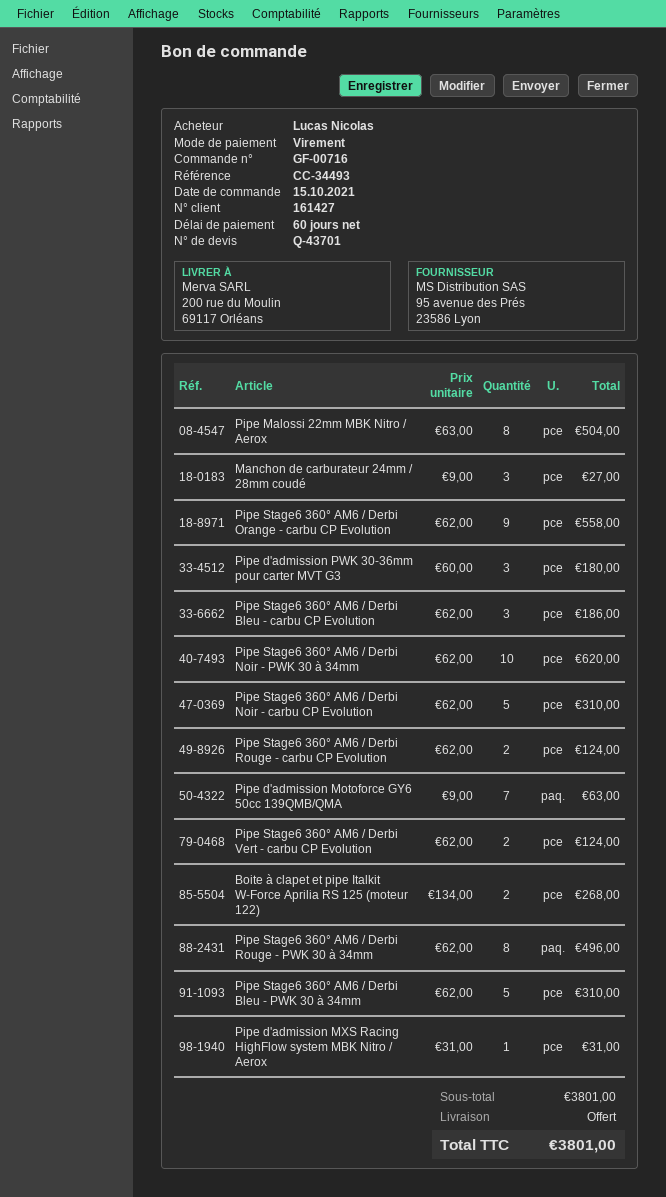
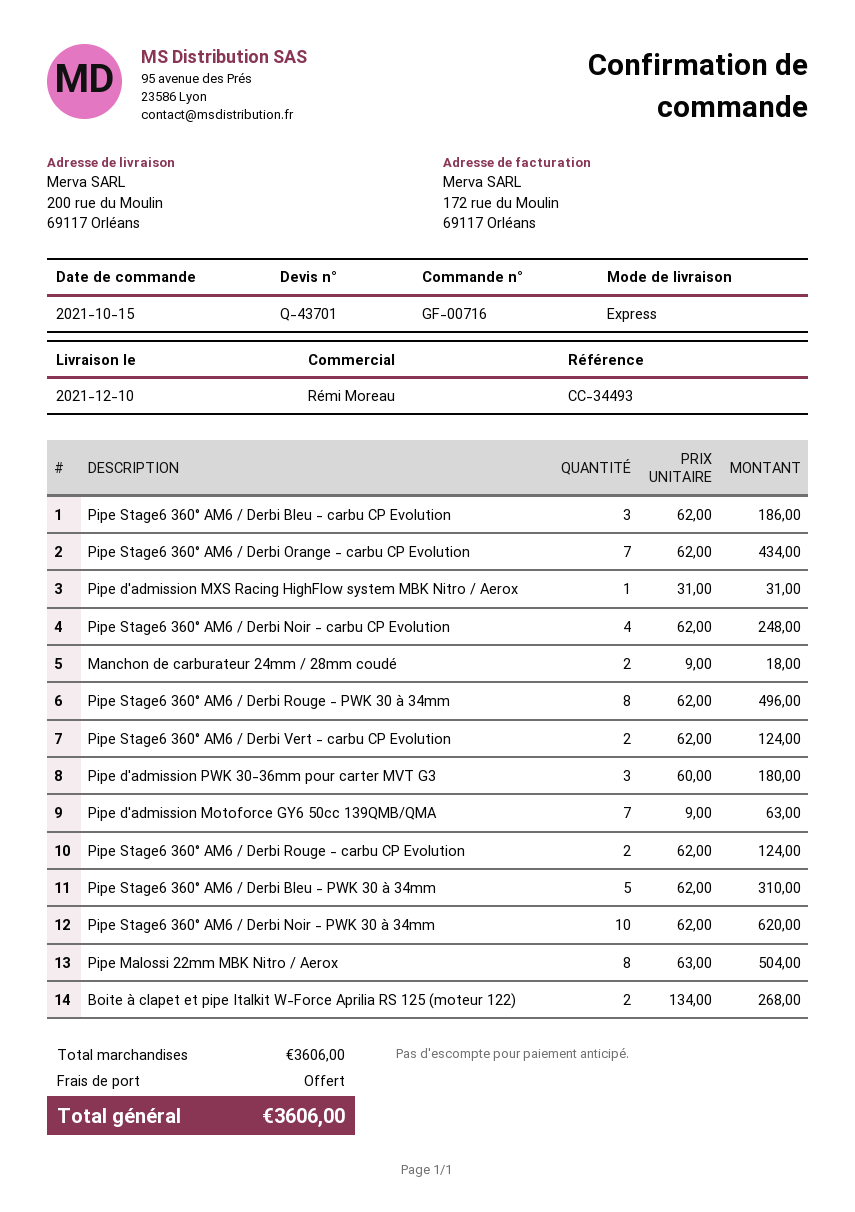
Manchon de carburateur 24mm / 28mm coudé: 3 x 9.00 = 27.00 -> 2 x 9.00 = 18.00
Pipe Stage6 360° AM6 / Derbi Orange - carbu CP Evolution: 9 x 62.00 = 558.00 -> 7 x 62.00 = 434.00
Pipe Stage6 360° AM6 / Derbi Noir - carbu CP Evolution: 5 x 62.00 = 310.00 -> 4 x 62.00 = 248.00
subtotal: 3801.00 -> 3606.00
total: 3801.00 -> 3606.00

